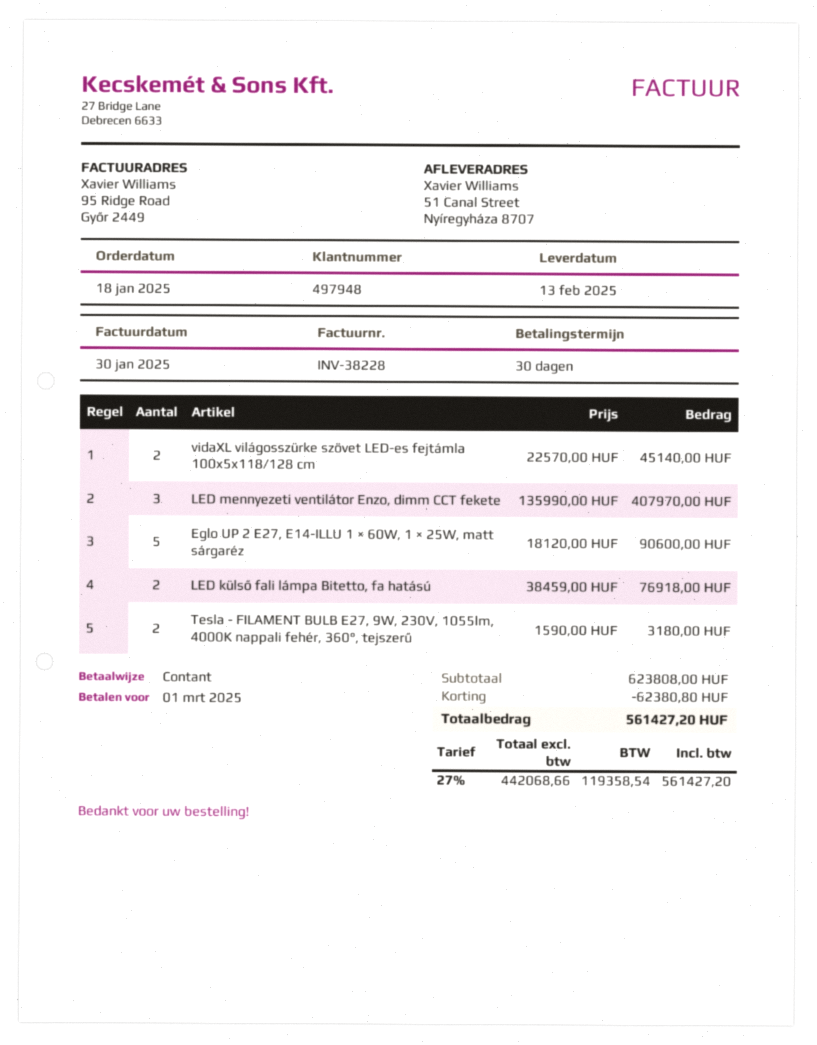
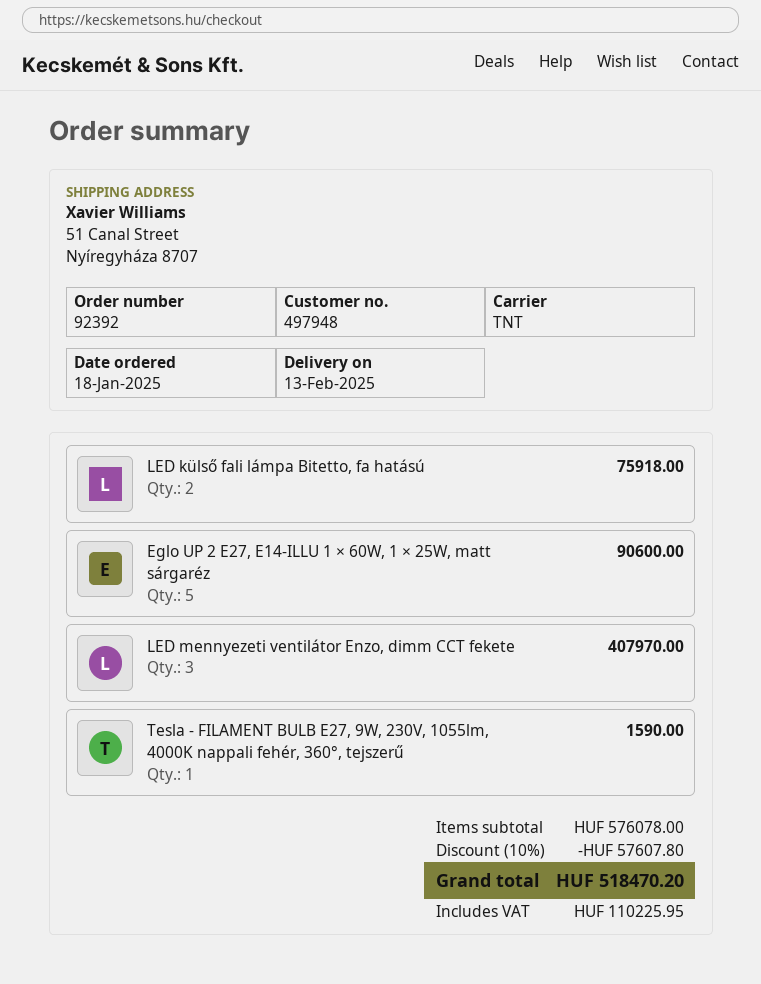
vidaXL világosszürke szövet LED-es fejtámla 100x5x118/128 cm: 2 for 45140.00 -> none
LED külső fali lámpa Bitetto, fa hatású: 2 for 76918.00 -> 2 for 75918.00
Tesla - FILAMENT BULB E27, 9W, 230V, 1055lm, 4000K nappali fehér, 360°, tejszerű: 2 for 3180.00 -> 1 for 1590.00
subtotal: 623808.00 -> 576078.00
discount: 62380.80 -> 57607.80
tax: 119358.54 -> 110225.95
total: 561427.20 -> 518470.20

